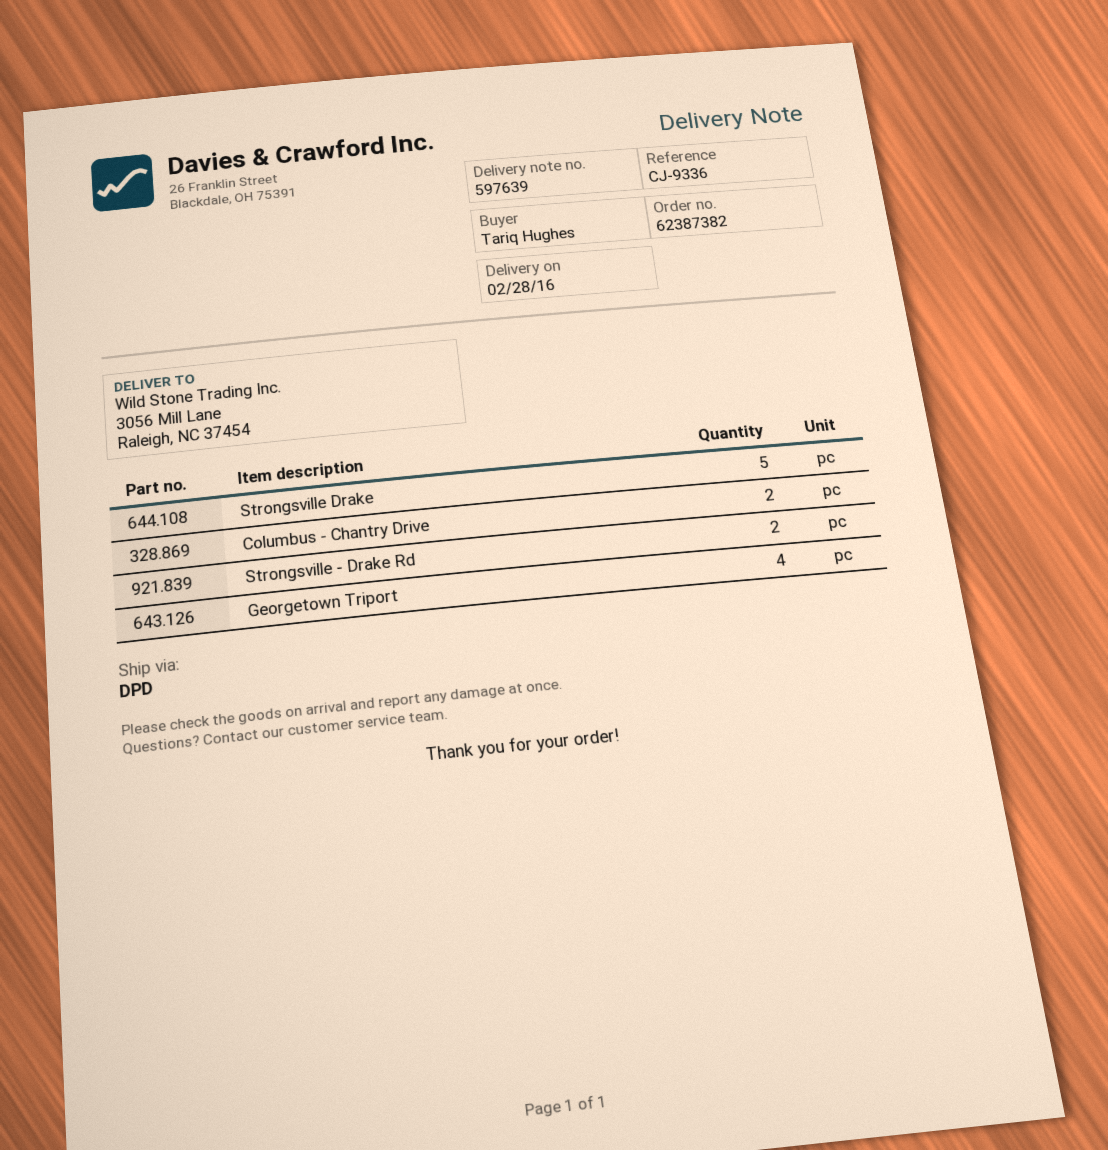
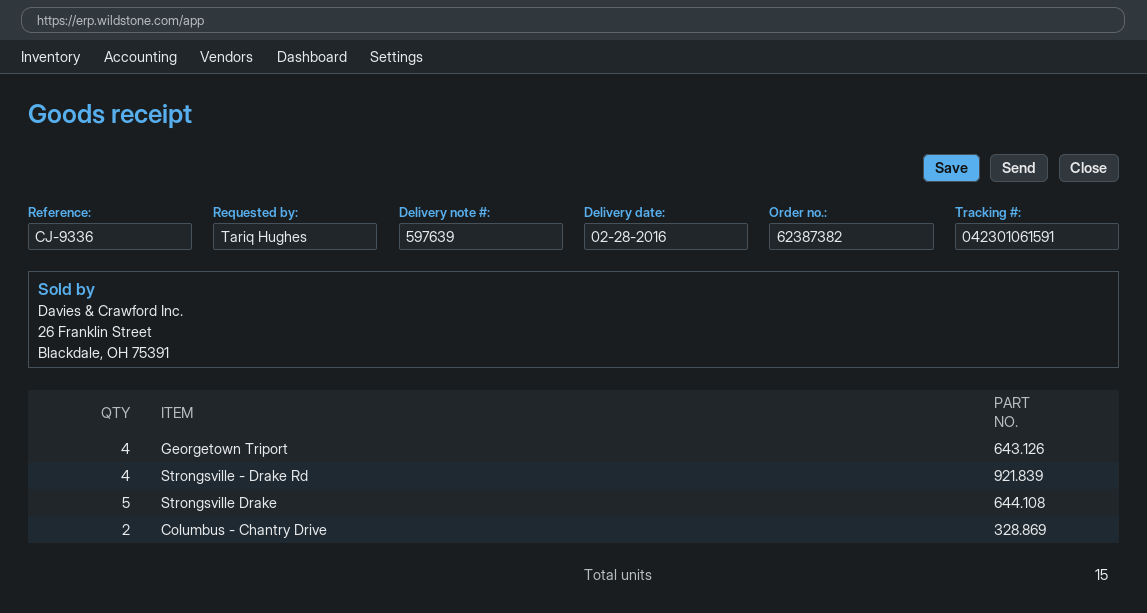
Strongsville - Drake Rd: 2 -> 4

